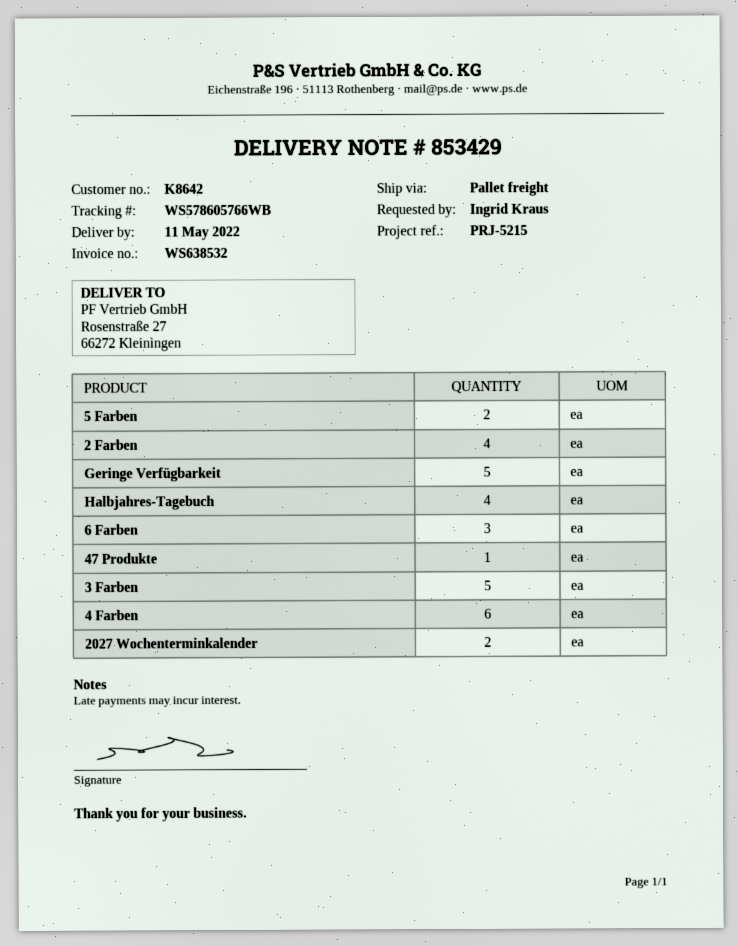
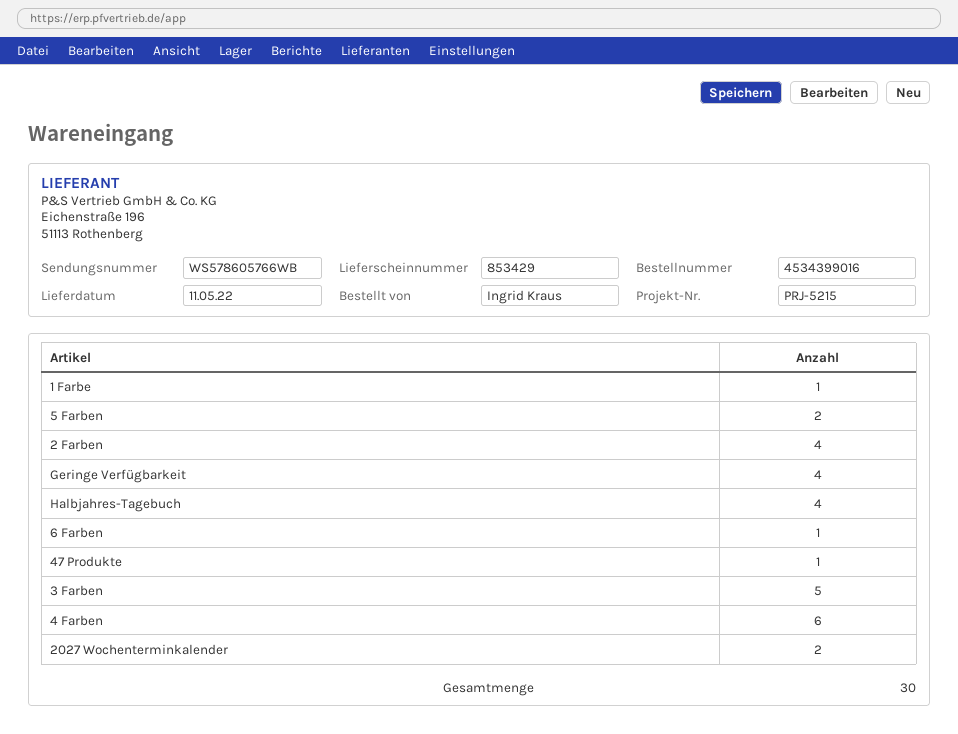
Geringe Verfügbarkeit: 5 -> 4
6 Farben: 3 -> 1
1 Farbe: none -> 1

